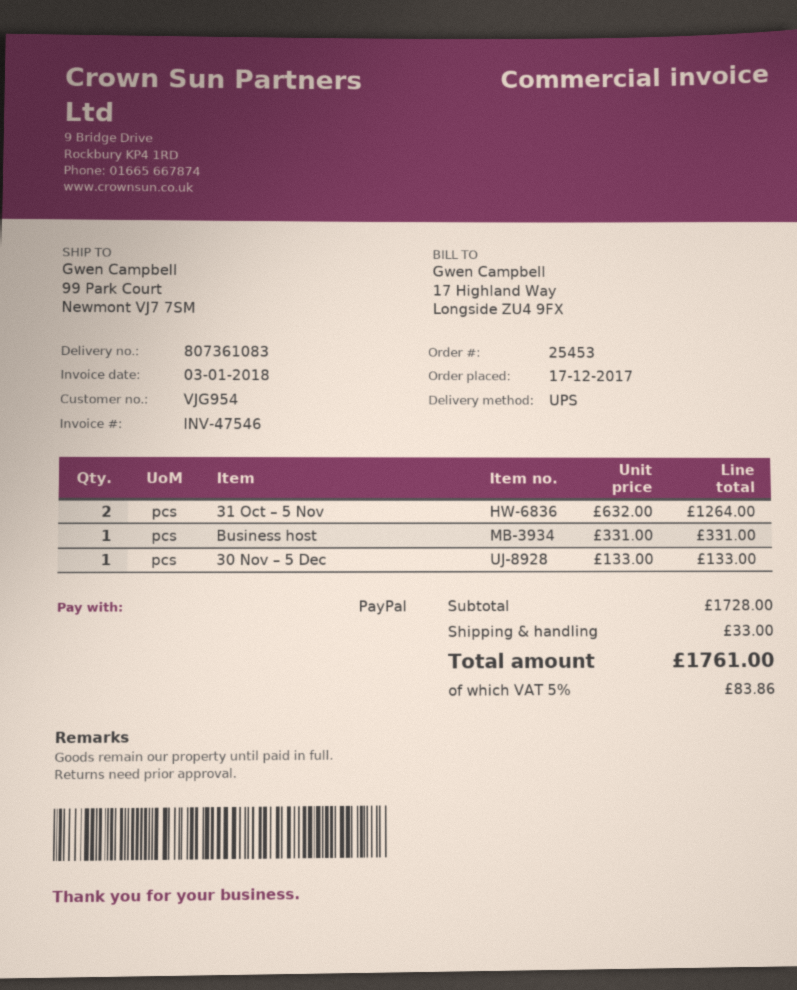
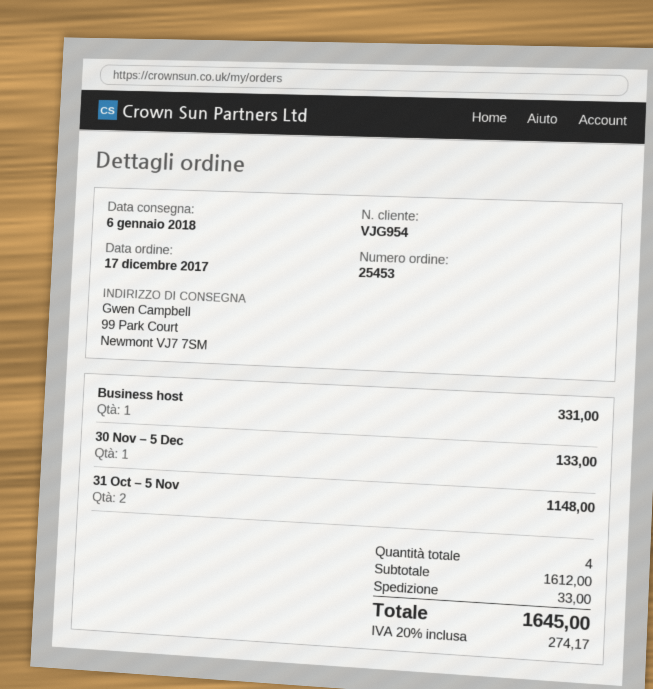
31 Oct – 5 Nov: 2 for 1264.00 -> 2 for 1148.00
subtotal: 1728.00 -> 1612.00
tax: 5% = 83.86 -> 20% = 274.17
total: 1761.00 -> 1645.00

